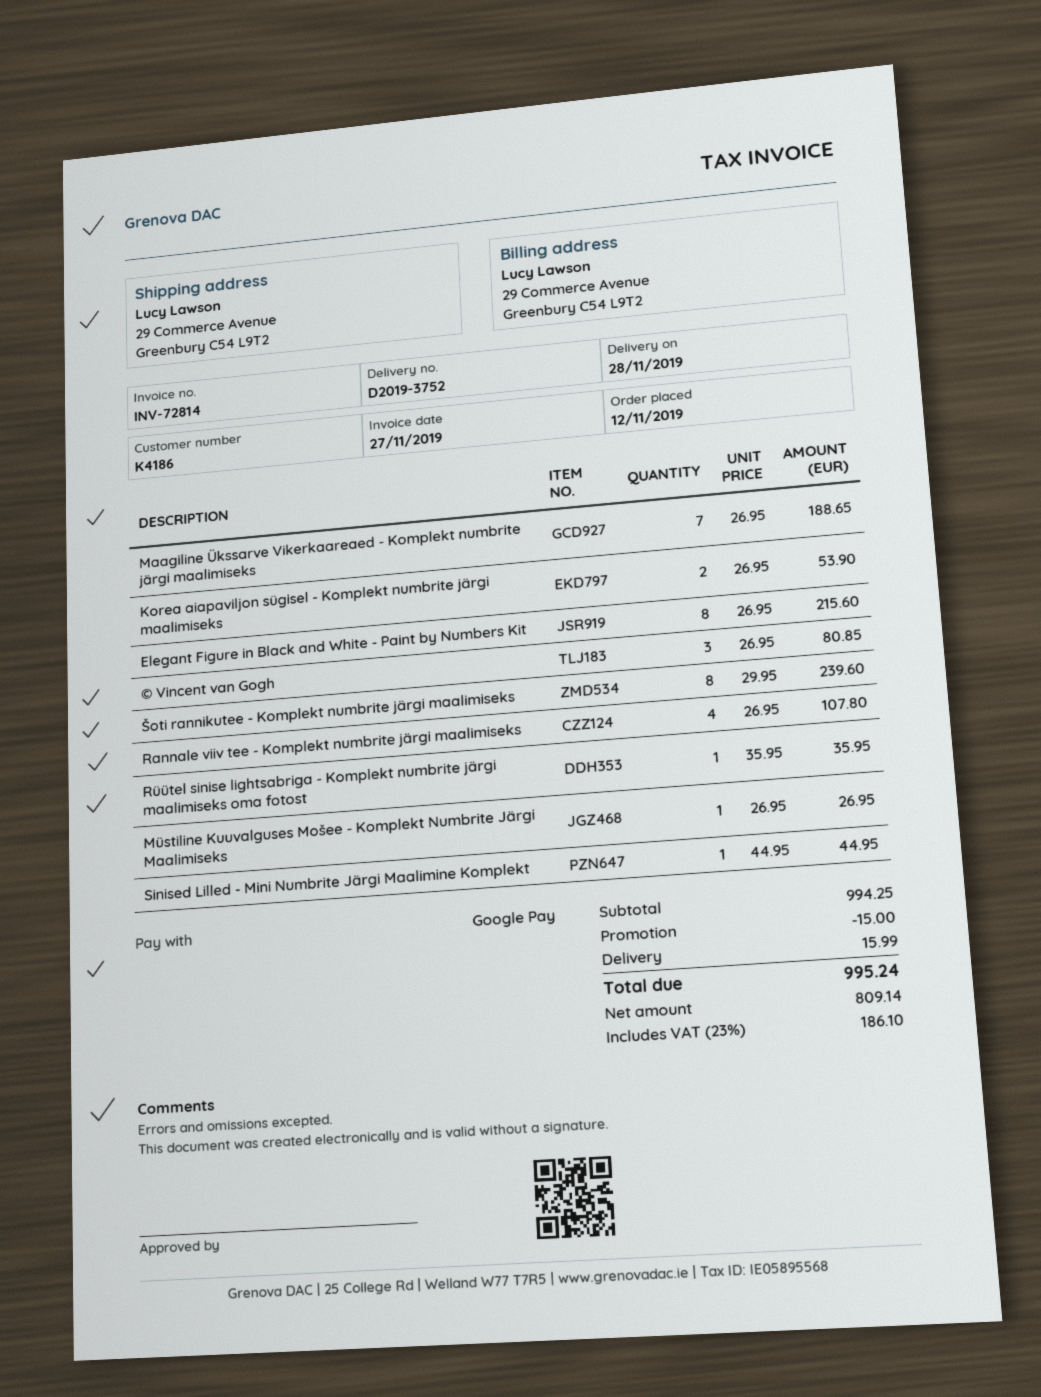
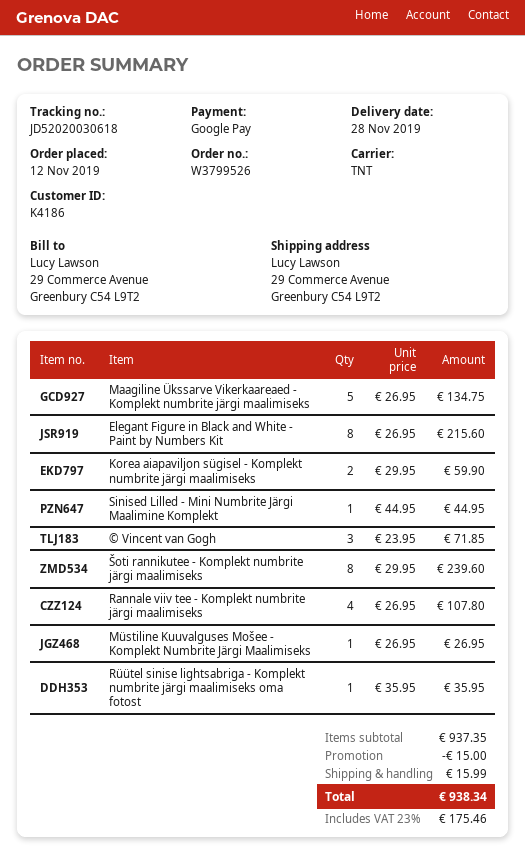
Maagiline Ükssarve Vikerkaareaed - Komplekt numbrite järgi maalimiseks: 7 x 26.95 = 188.65 -> 5 x 26.95 = 134.75
Korea aiapaviljon sügisel - Komplekt numbrite järgi maalimiseks: 2 x 26.95 = 53.90 -> 2 x 29.95 = 59.90
© Vincent van Gogh: 3 x 26.95 = 80.85 -> 3 x 23.95 = 71.85
subtotal: 994.25 -> 937.35
tax: 23% = 186.10 -> 23% = 175.46
total: 995.24 -> 938.34

